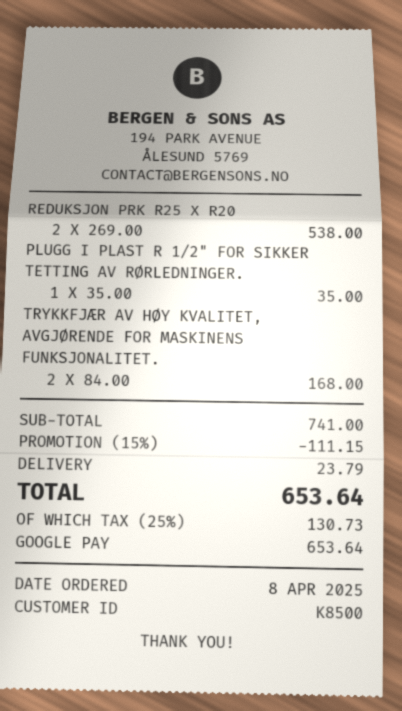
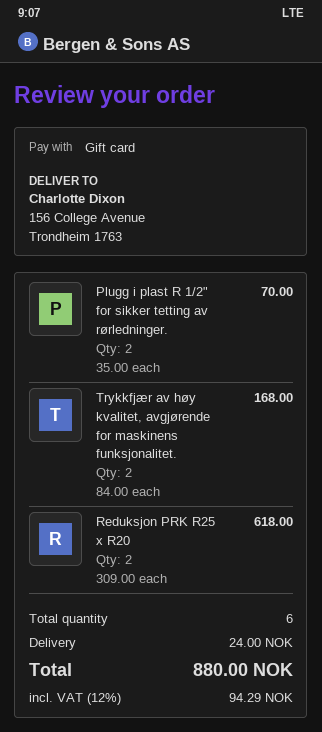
payment method: Google Pay -> gift card
REDUKSJON PRK R25 X R20: 2 x 269.00 = 538.00 -> 2 x 309.00 = 618.00
PLUGG I PLAST R 1/2" FOR SIKKER TETTING AV RØRLEDNINGER.: 1 x 35.00 = 35.00 -> 2 x 35.00 = 70.00
discount: 15% = 111.15 -> none
shipping: 23.79 -> 24.00
tax: 25% = 130.73 -> 12% = 94.29
total: 653.64 -> 880.00

